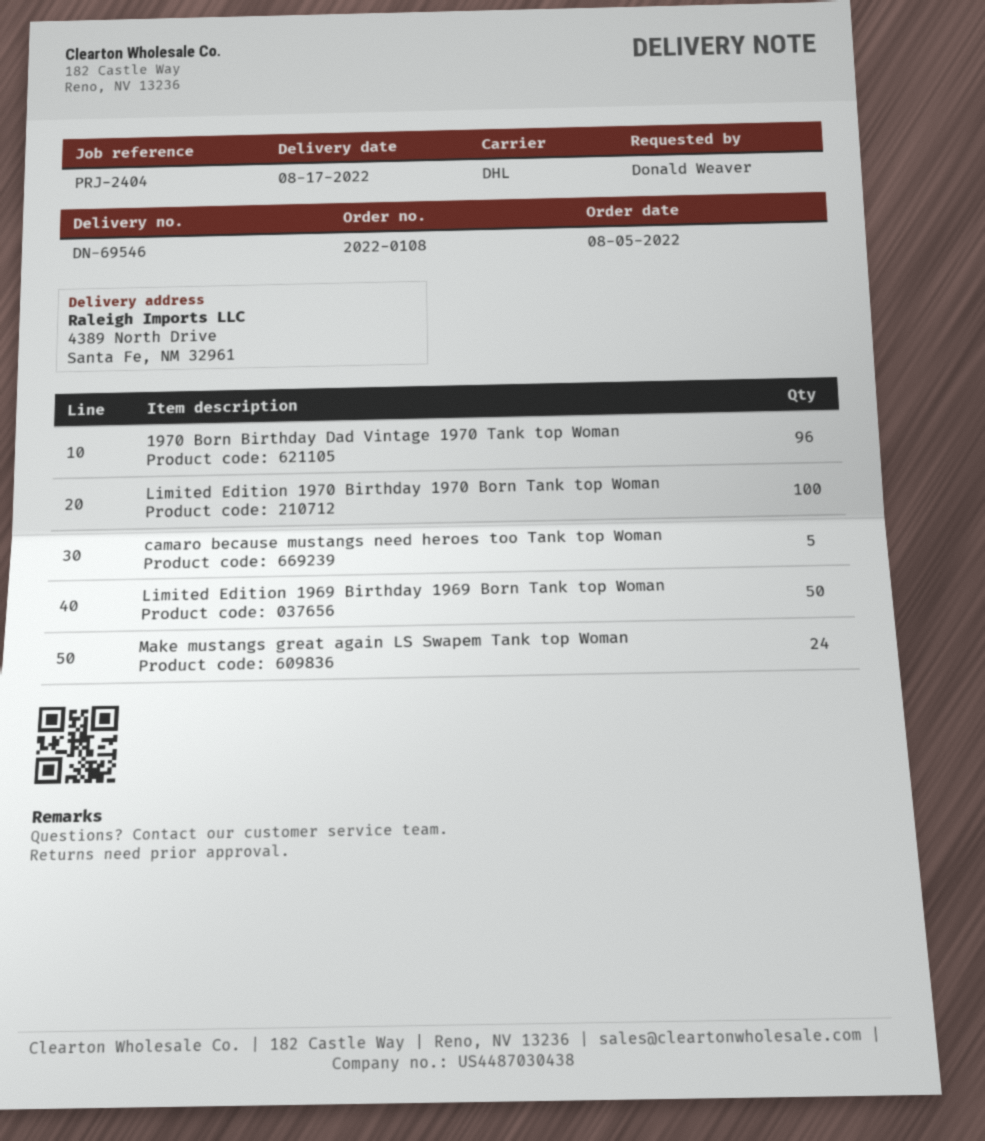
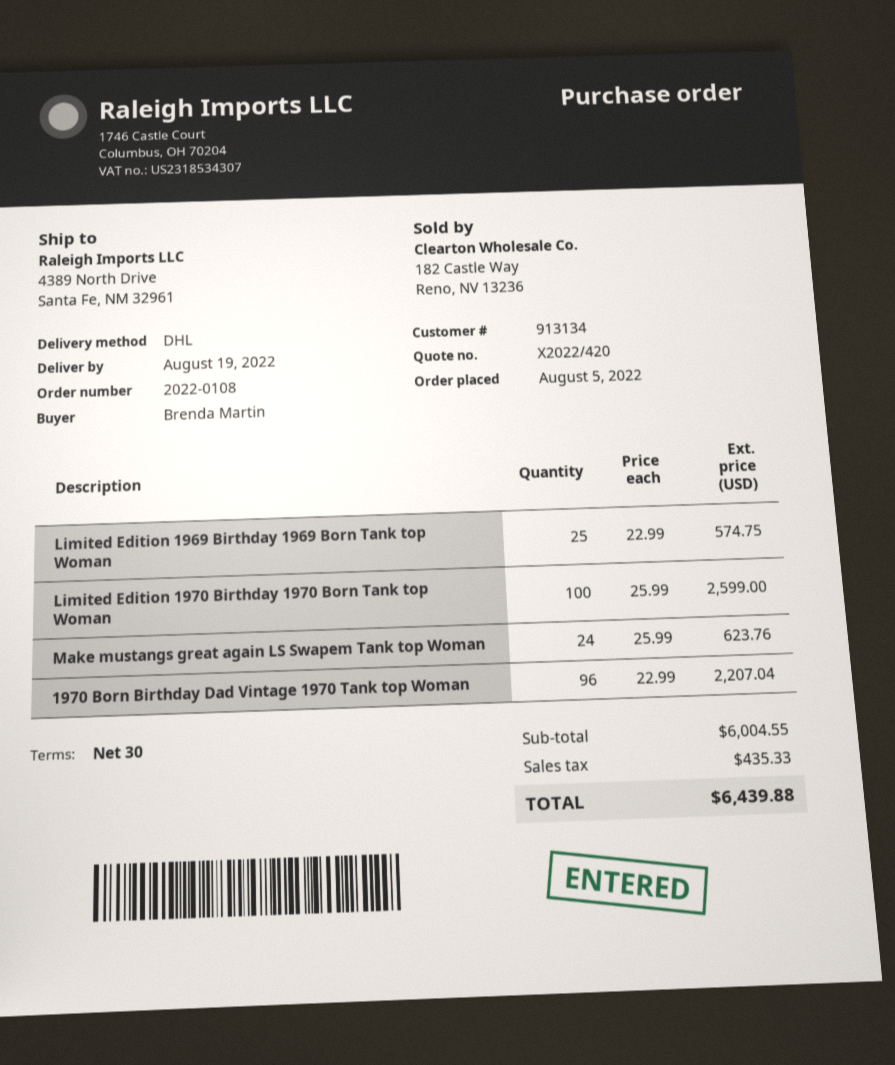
delivery date: 2022-08-17 -> 2022-08-19
ordered by: Donald Weaver -> Brenda Martin
camaro because mustangs need heroes too Tank top Woman: 5 -> none
Limited Edition 1969 Birthday 1969 Born Tank top Woman: 50 -> 25

